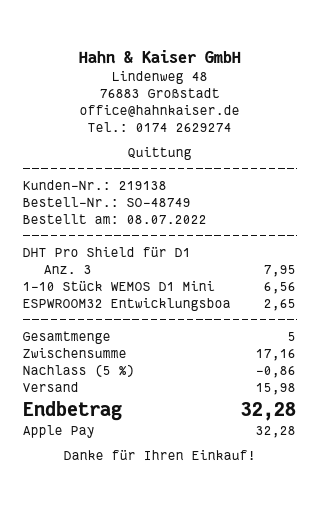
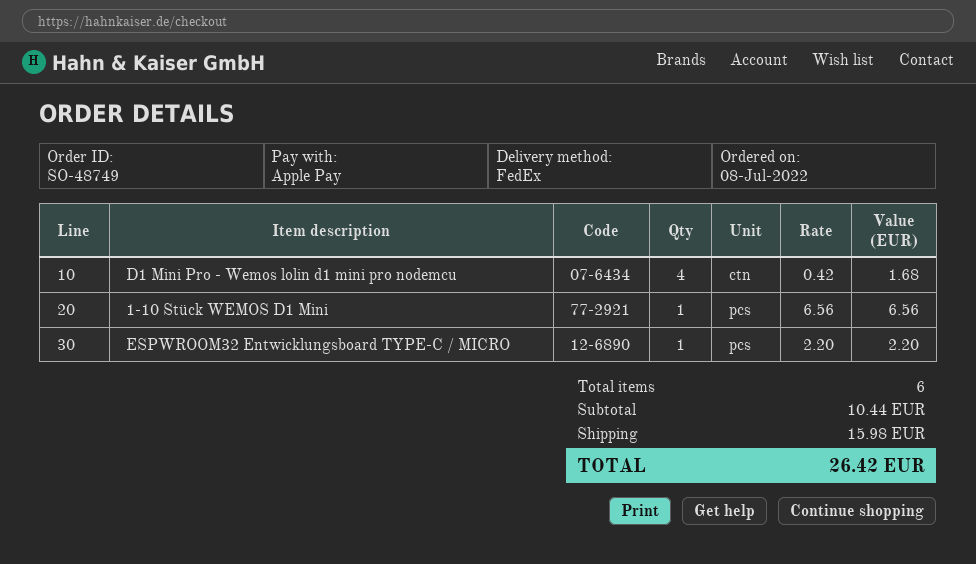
DHT Pro Shield für D1: 3 for 7.95 -> none
ESPWROOM32 Entwicklungsboa: 1 for 2.65 -> 1 for 2.20
D1 Mini Pro - Wemos lolin d1 mini pro nodemcu: none -> 4 for 1.68
total quantity: 5 -> 6
subtotal: 17.16 -> 10.44
discount: 5% = 0.86 -> none
total: 32.28 -> 26.42

